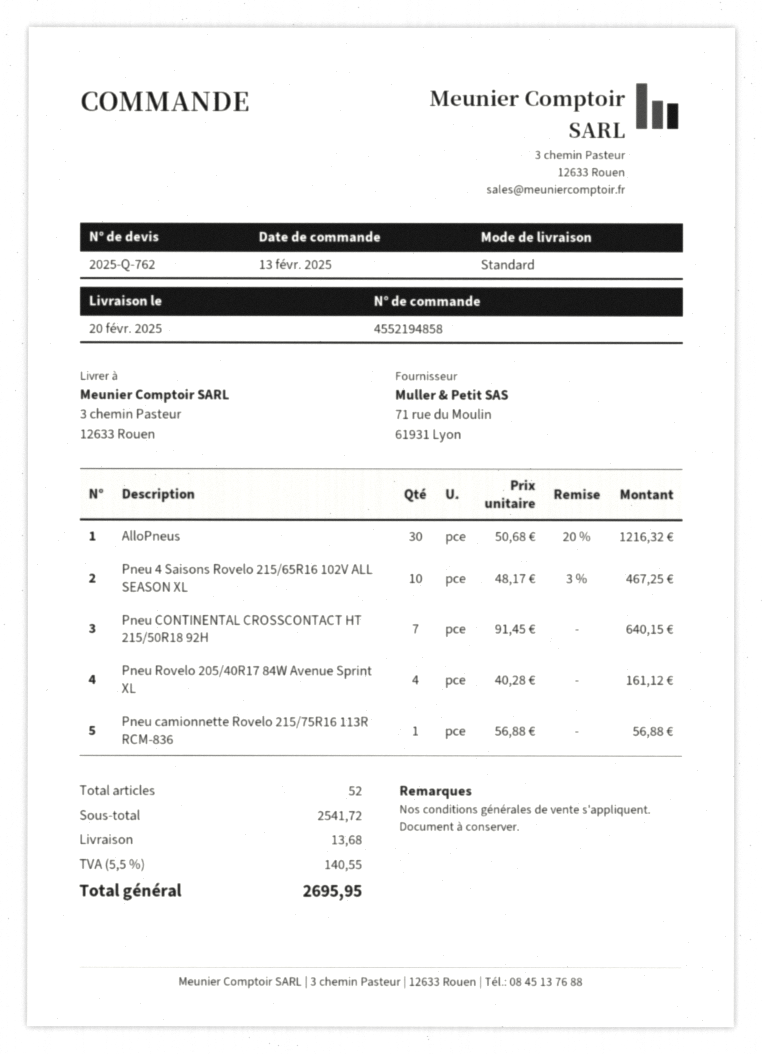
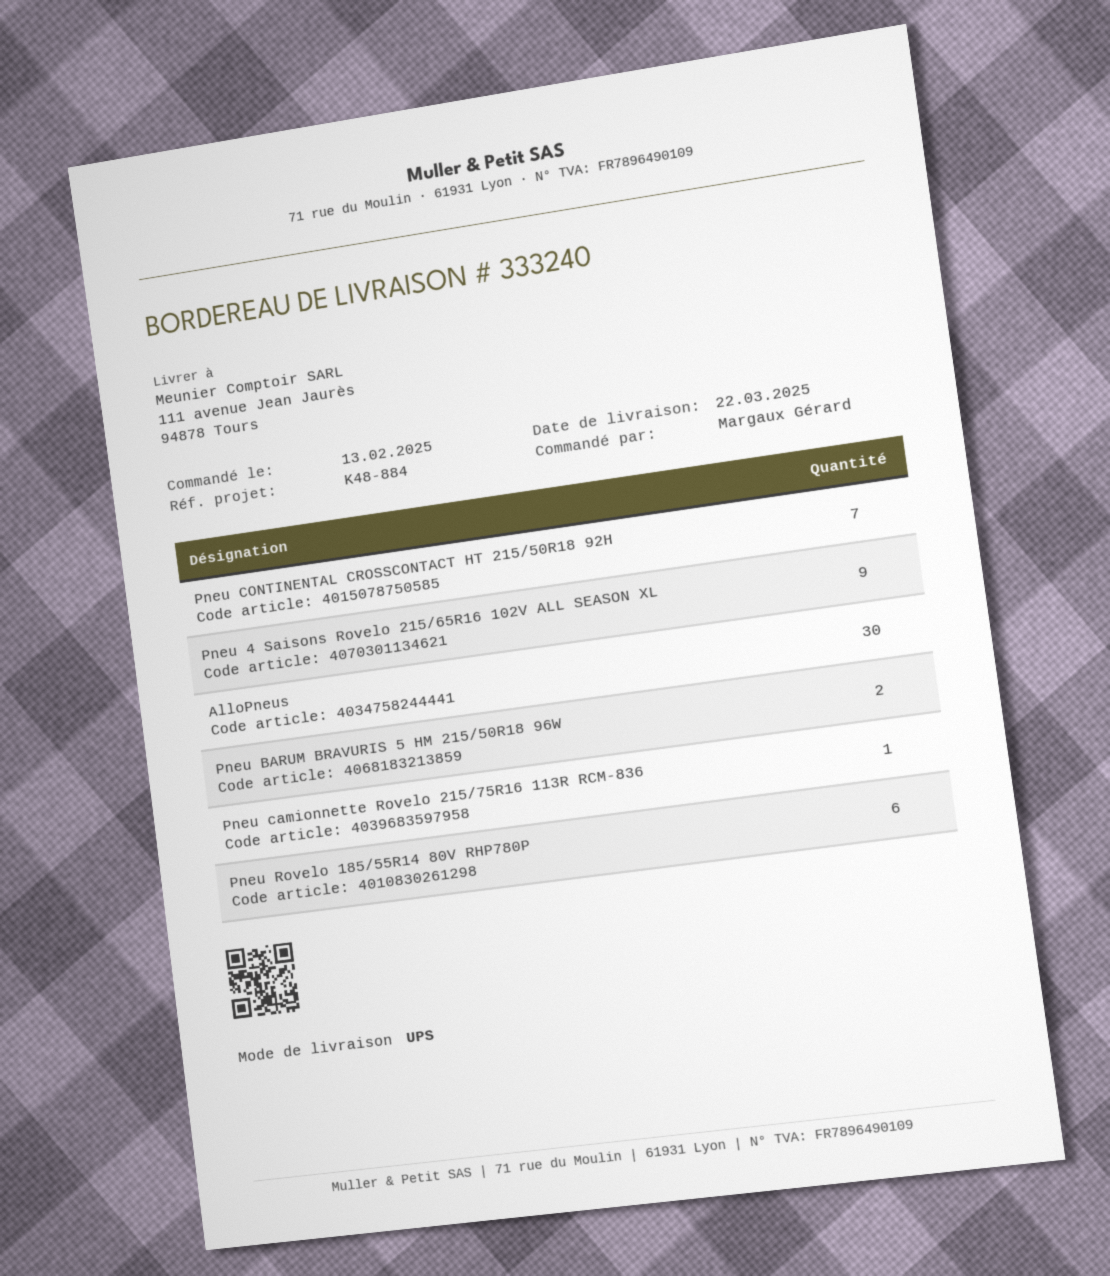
delivery date: 2025-02-20 -> 2025-03-22
shipping method: standard -> UPS
ship to: 3 chemin Pasteur, 12633 Rouen -> 111 avenue Jean Jaurès, 94878 Tours
Pneu 4 Saisons Rovelo 215/65R16 102V ALL SEASON XL: 10 -> 9
Pneu Rovelo 205/40R17 84W Avenue Sprint XL: 4 -> none
Pneu BARUM BRAVURIS 5 HM 215/50R18 96W: none -> 2
Pneu Rovelo 185/55R14 80V RHP780P: none -> 6

